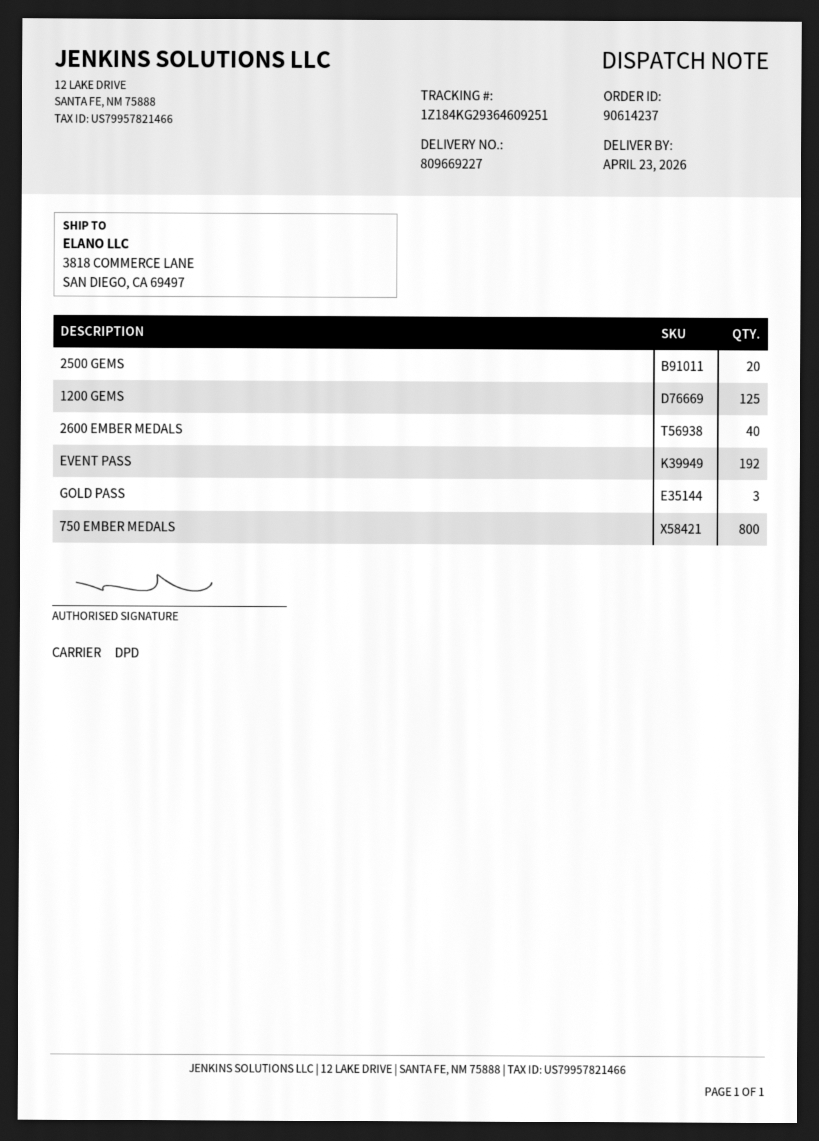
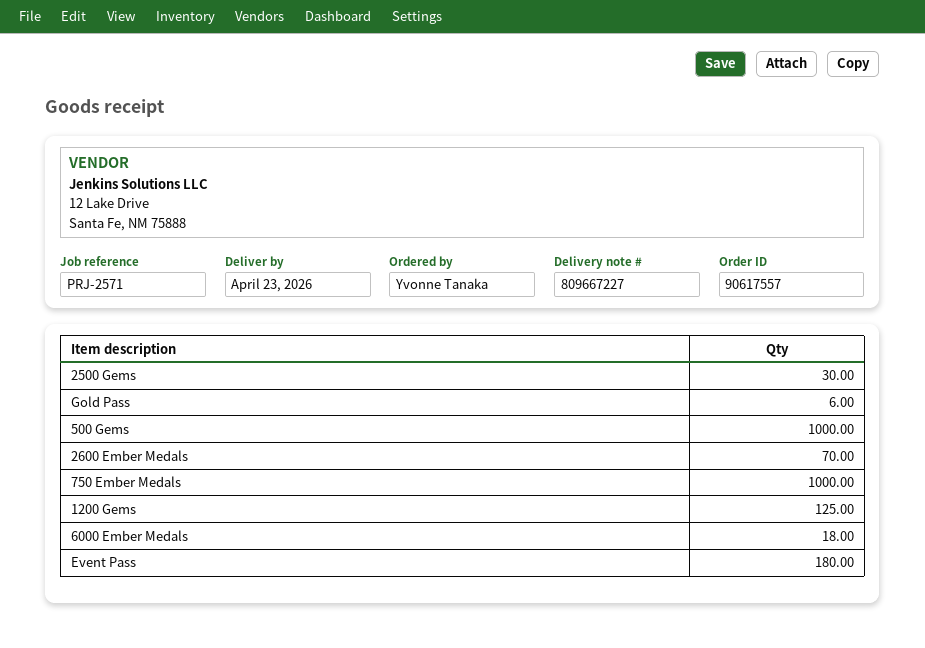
order number: 90614237 -> 90617557
delivery note number: 809669227 -> 809667227
2500 GEMS: 20 -> 30
2600 EMBER MEDALS: 40 -> 70
EVENT PASS: 192 -> 180
GOLD PASS: 3 -> 6
750 EMBER MEDALS: 800 -> 1000
500 Gems: none -> 1000
6000 Ember Medals: none -> 18

